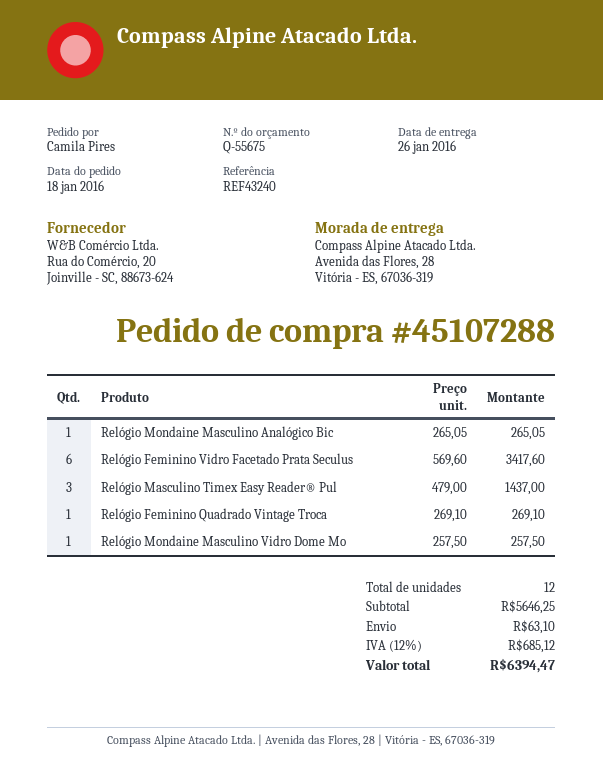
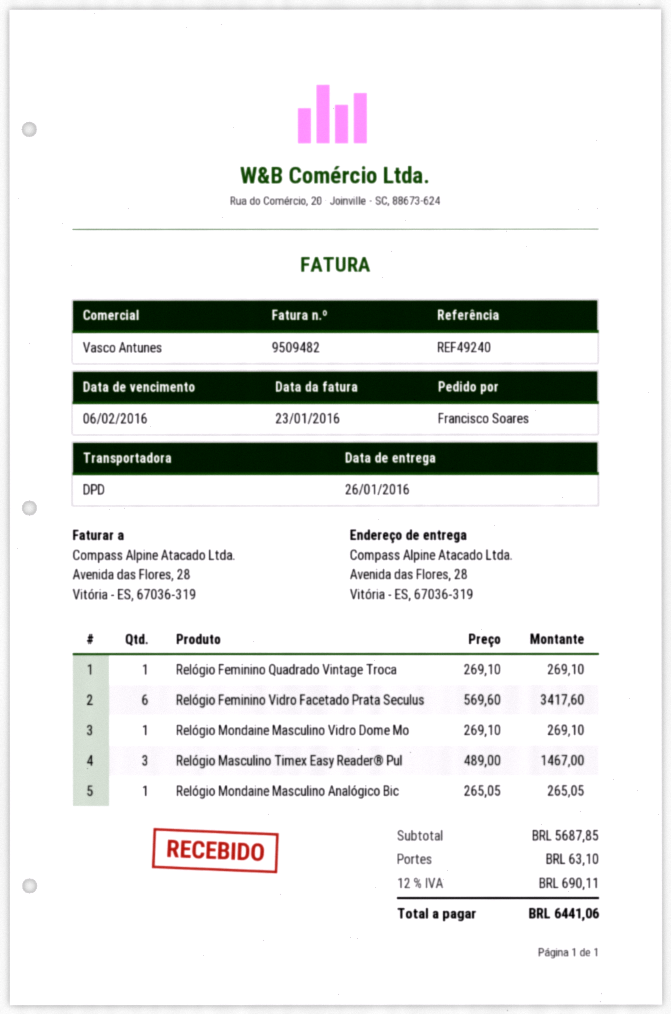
reference: REF43240 -> REF49240
ordered by: Camila Pires -> Francisco Soares
Relógio Masculino Timex Easy Reader® Pul: 3 x 479.00 = 1437.00 -> 3 x 489.00 = 1467.00
Relógio Mondaine Masculino Vidro Dome Mo: 1 x 257.50 = 257.50 -> 1 x 269.10 = 269.10
subtotal: 5646.25 -> 5687.85
tax: 12% = 685.12 -> 12% = 690.11
total: 6394.47 -> 6441.06

